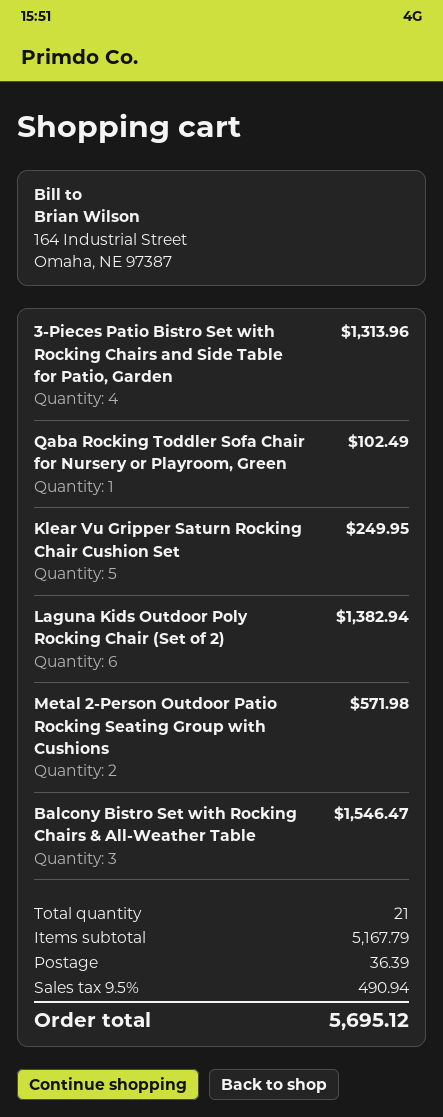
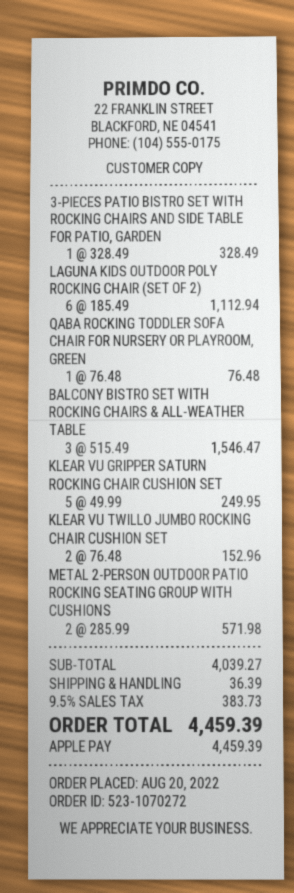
3-Pieces Patio Bistro Set with Rocking Chairs and Side Table for Patio, Garden: 4 for 1313.96 -> 1 for 328.49
Qaba Rocking Toddler Sofa Chair for Nursery or Playroom, Green: 1 for 102.49 -> 1 for 76.48
Laguna Kids Outdoor Poly Rocking Chair (Set of 2): 6 for 1382.94 -> 6 for 1112.94
KLEAR VU TWILLO JUMBO ROCKING CHAIR CUSHION SET: none -> 2 for 152.96
subtotal: 5167.79 -> 4039.27
tax: 9.5% = 490.94 -> 9.5% = 383.73
total: 5695.12 -> 4459.39

